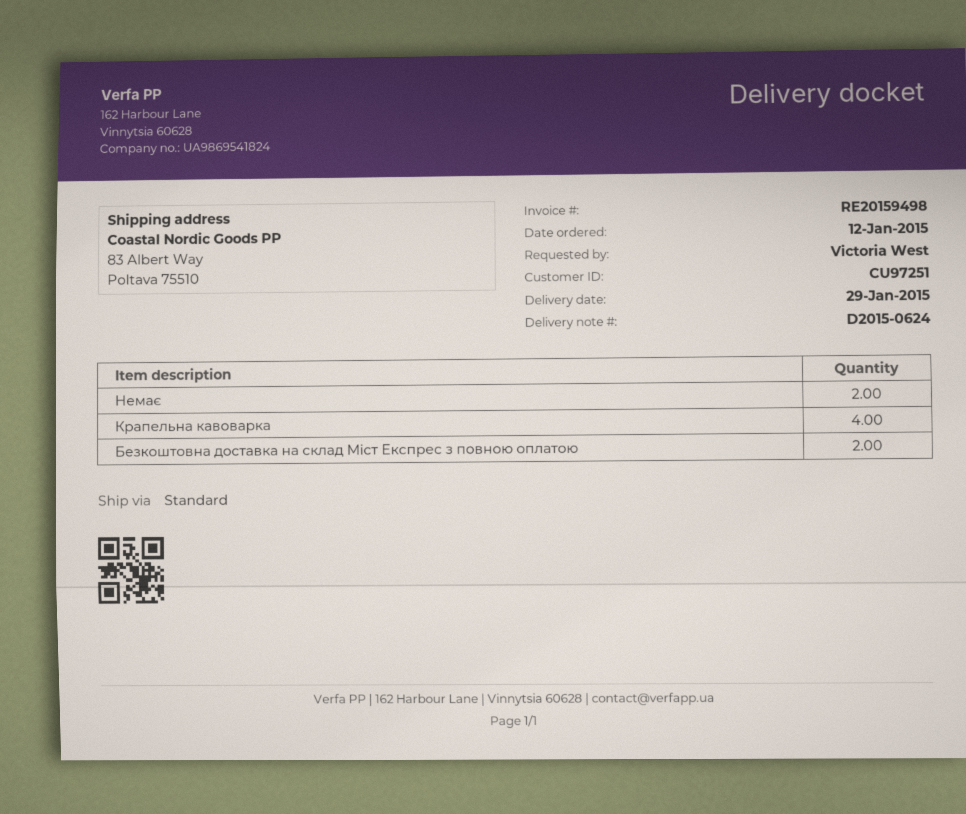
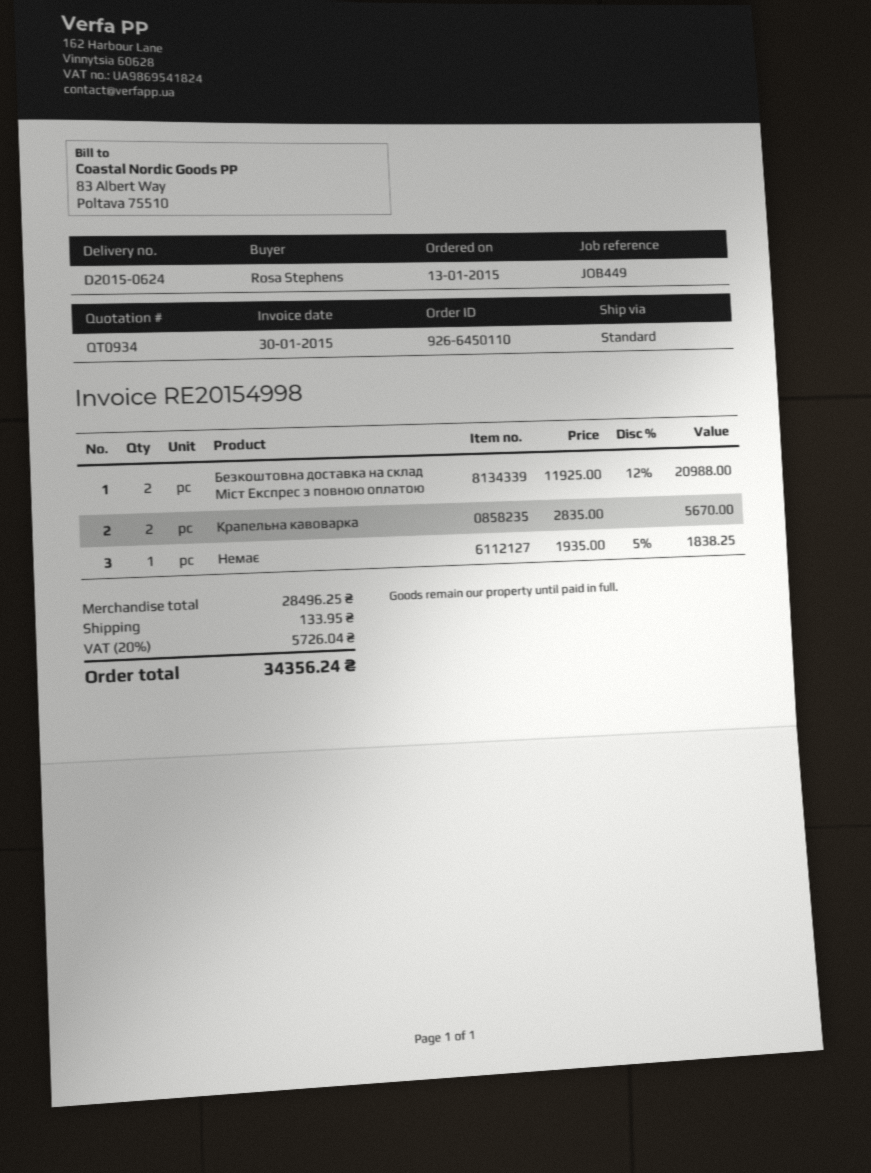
order date: 2015-01-12 -> 2015-01-13
invoice number: RE20159498 -> RE20154998
ordered by: Victoria West -> Rosa Stephens
Немає: 2 -> 1
Крапельна кавоварка: 4 -> 2

